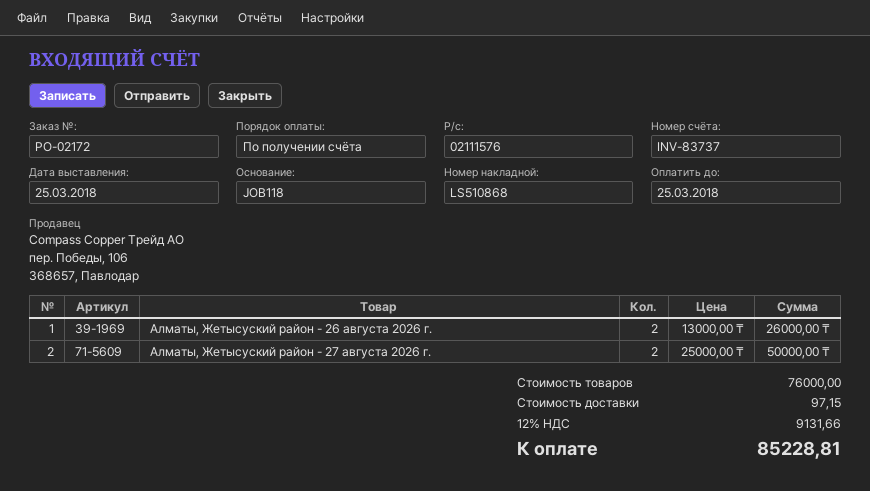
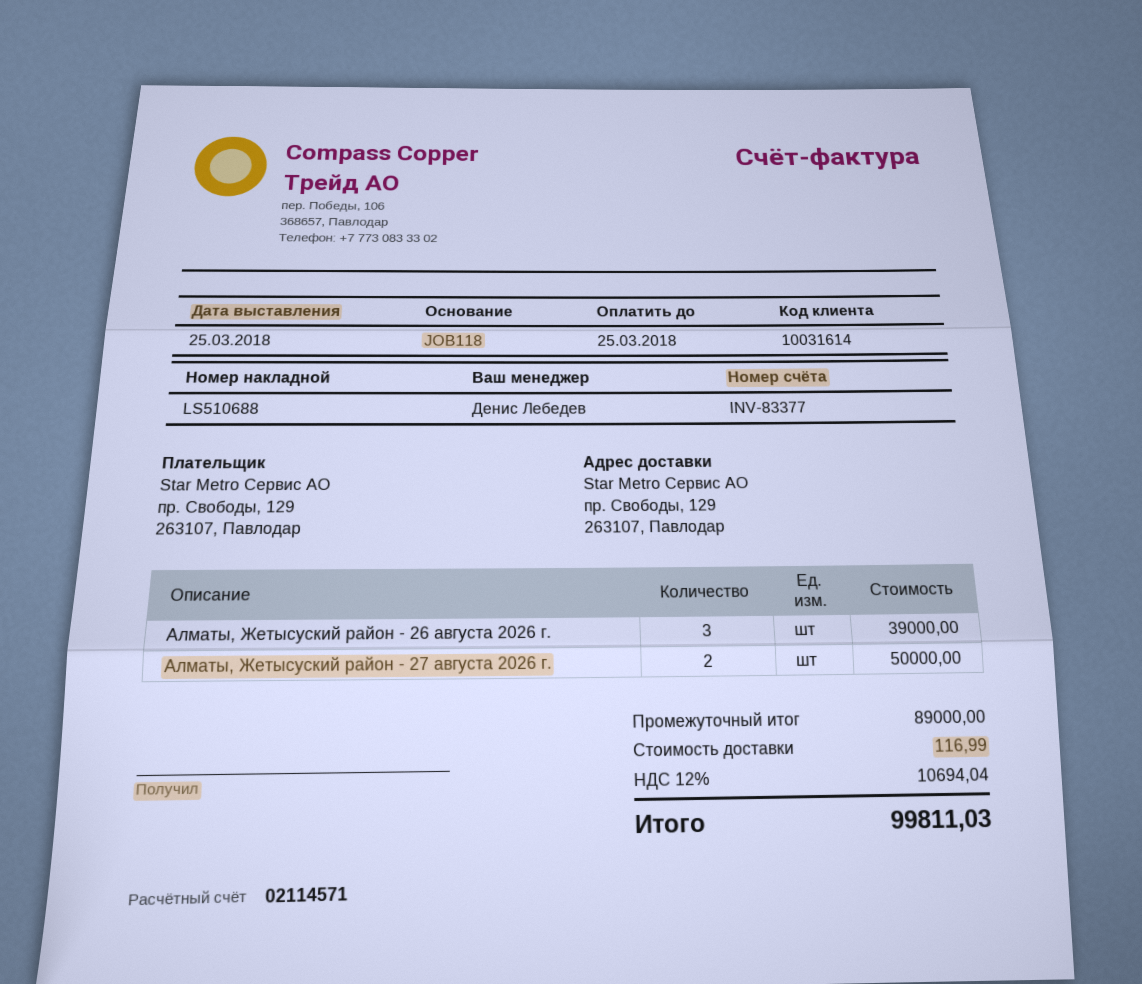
delivery note number: LS510868 -> LS510688
invoice number: INV-83737 -> INV-83377
bank account: 02111576 -> 02114571
Алматы, Жетысуский район - 26 августа 2026 г.: 2 for 26000.00 -> 3 for 39000.00
subtotal: 76000.00 -> 89000.00
shipping: 97.15 -> 116.99
tax: 12% = 9131.66 -> 12% = 10694.04
total: 85228.81 -> 99811.03

